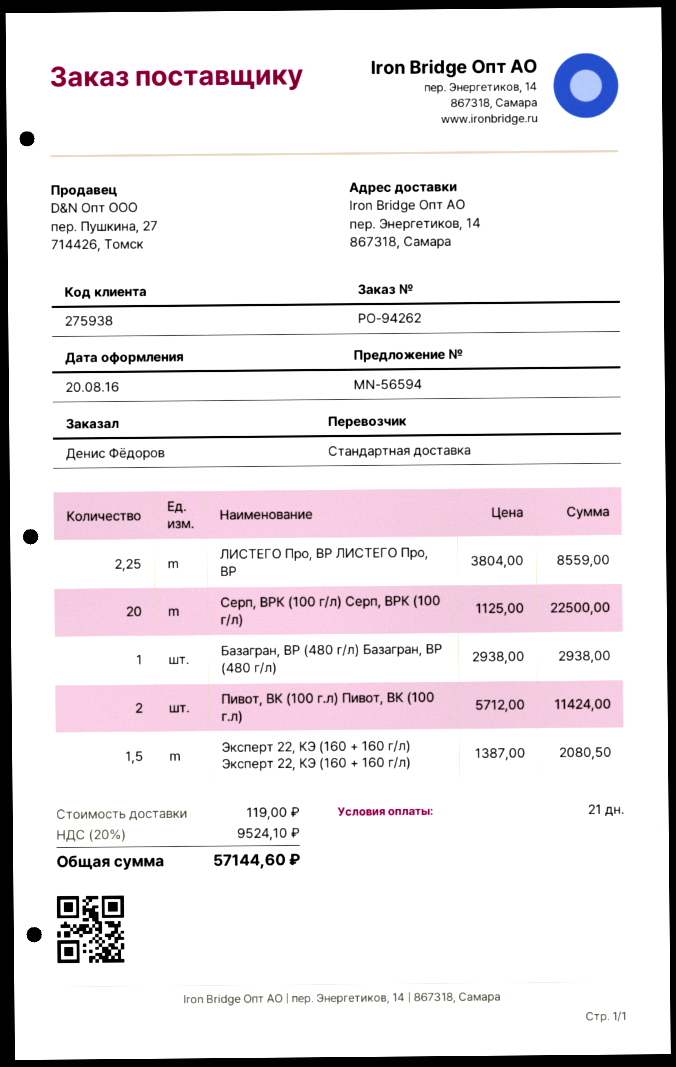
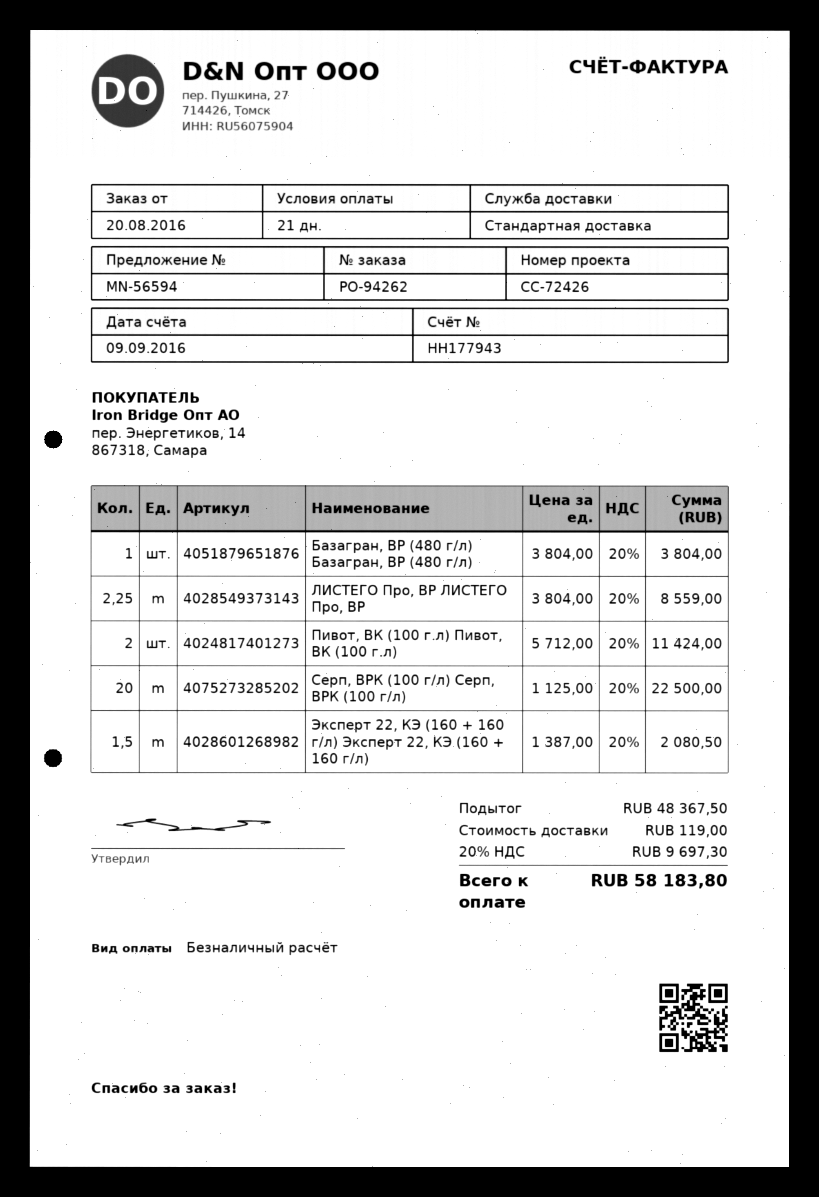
Базагран, BР (480 г/л) Базагран, BР (480 г/л): 1 x 2938.00 = 2938.00 -> 1 x 3804.00 = 3804.00
tax: 20% = 9524.10 -> 20% = 9697.30
total: 57144.60 -> 58183.80

